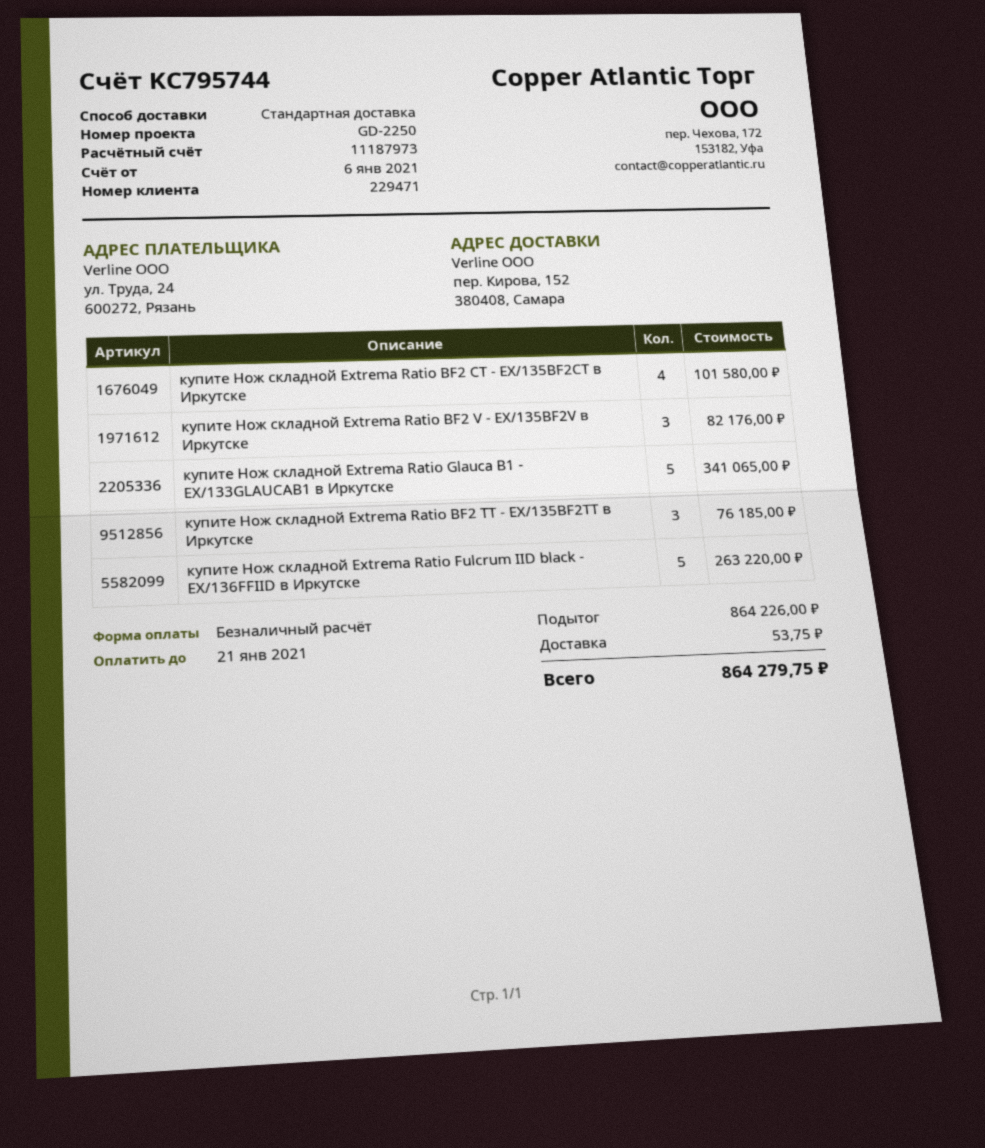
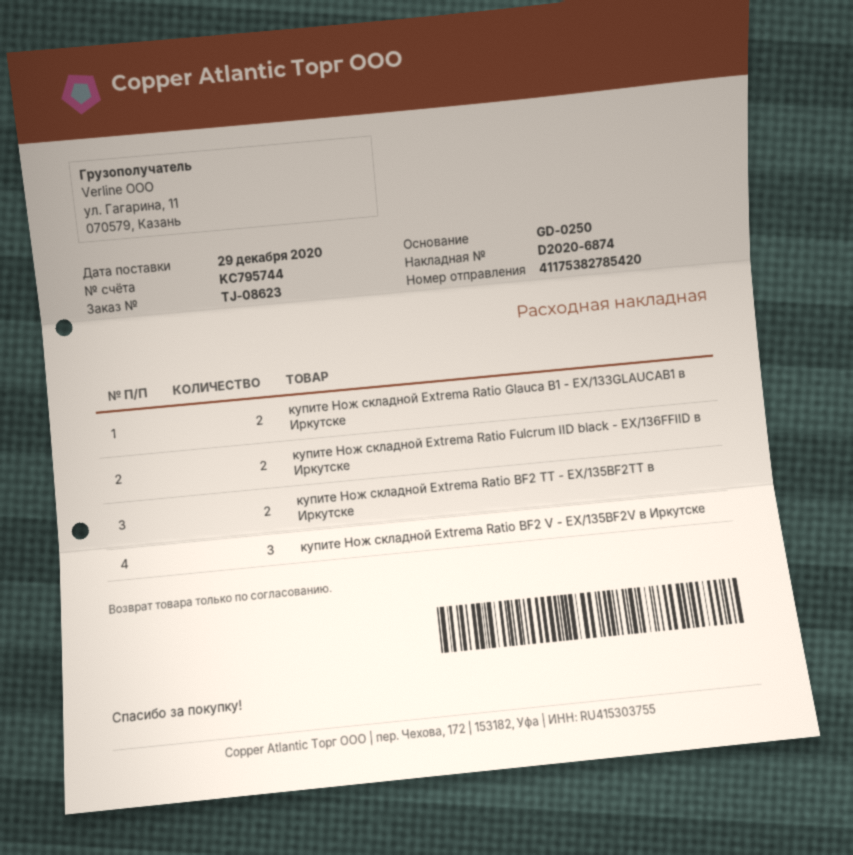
reference: GD-2250 -> GD-0250
ship to: пер. Кирова, 152, 380408, Самара -> ул. Гагарина, 11, 070579, Казань
купите Нож складной Extrema Ratio BF2 CT - EX/135BF2CT в Иркутске: 4 -> none
купите Нож складной Extrema Ratio Glauca B1 - EX/133GLAUCAB1 в Иркутске: 5 -> 2
купите Нож складной Extrema Ratio BF2 TT - EX/135BF2TT в Иркутске: 3 -> 2
купите Нож складной Extrema Ratio Fulcrum IID black - EX/136FFIID в Иркутске: 5 -> 2

